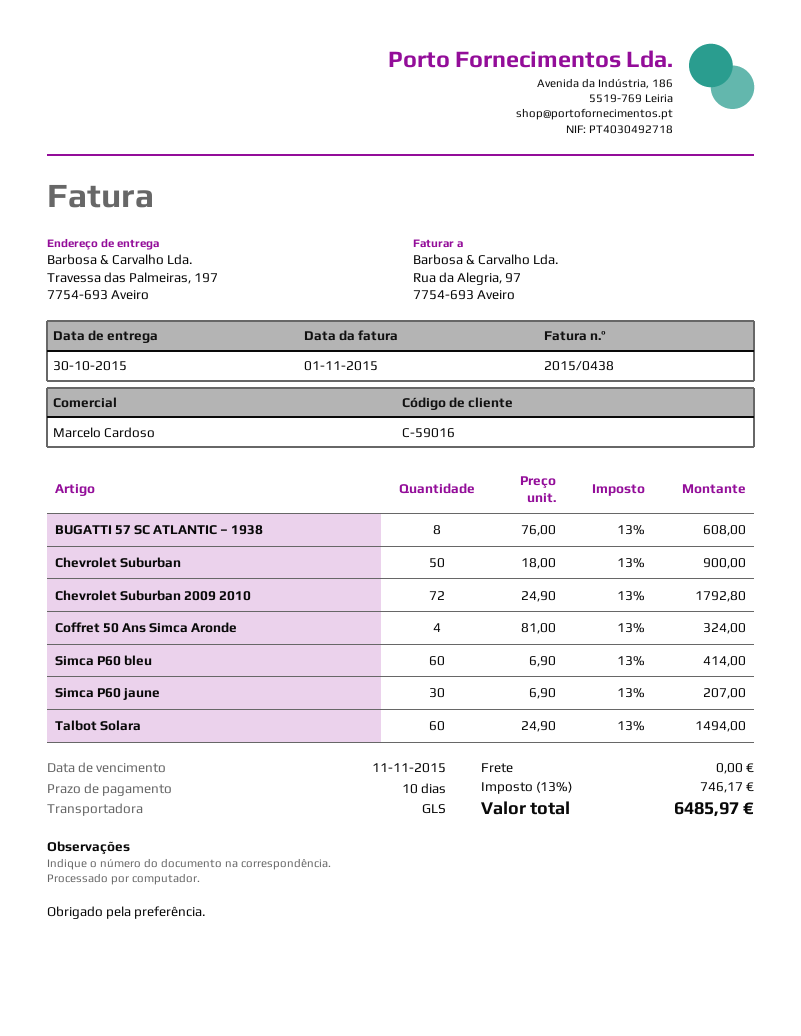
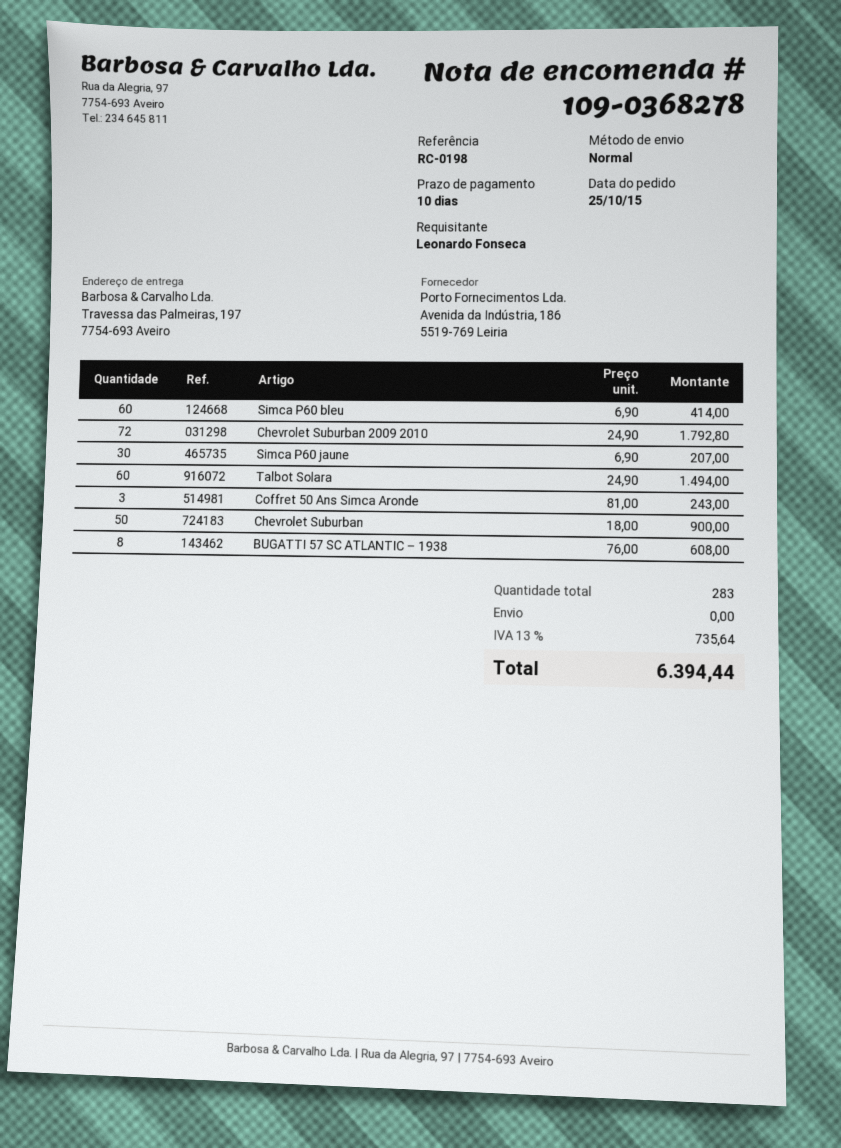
shipping method: GLS -> standard
Coffret 50 Ans Simca Aronde: 4 x 81.00 = 324.00 -> 3 x 81.00 = 243.00
tax: 13% = 746.17 -> 13% = 735.64
total: 6485.97 -> 6394.44

